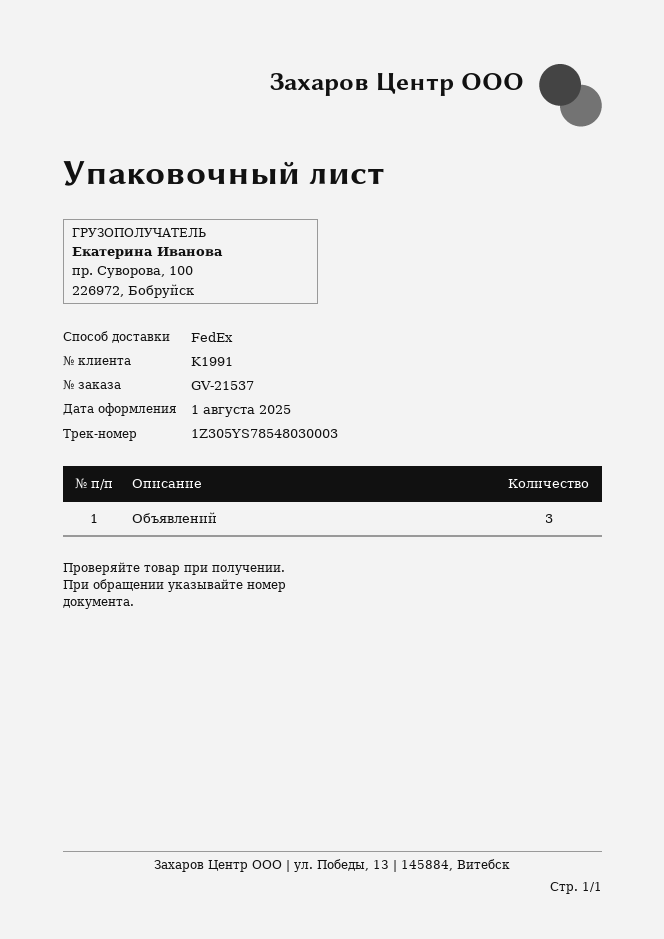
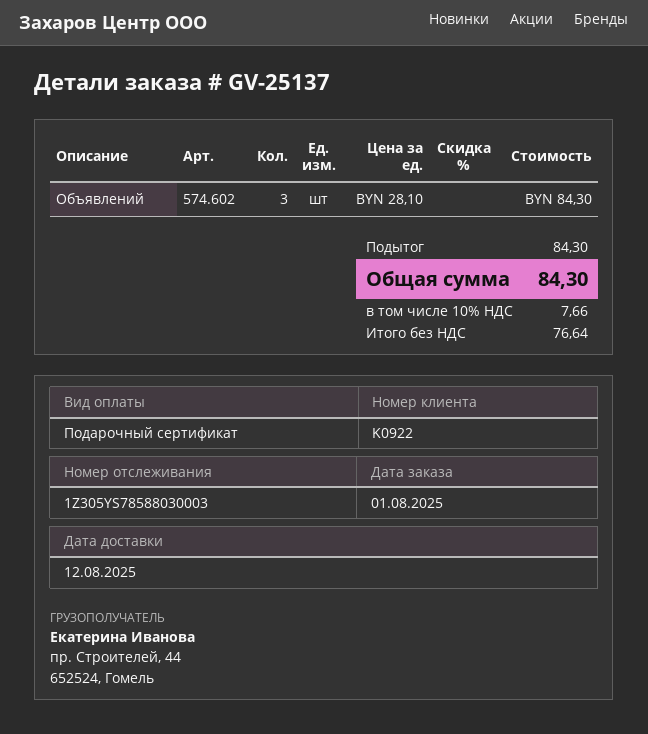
order number: GV-21537 -> GV-25137
customer number: K1991 -> K0922
tracking number: 1Z305YS78548030003 -> 1Z305YS78588030003
ship to: пр. Суворова, 100, 226972, Бобруйск -> пр. Строителей, 44, 652524, Гомель

